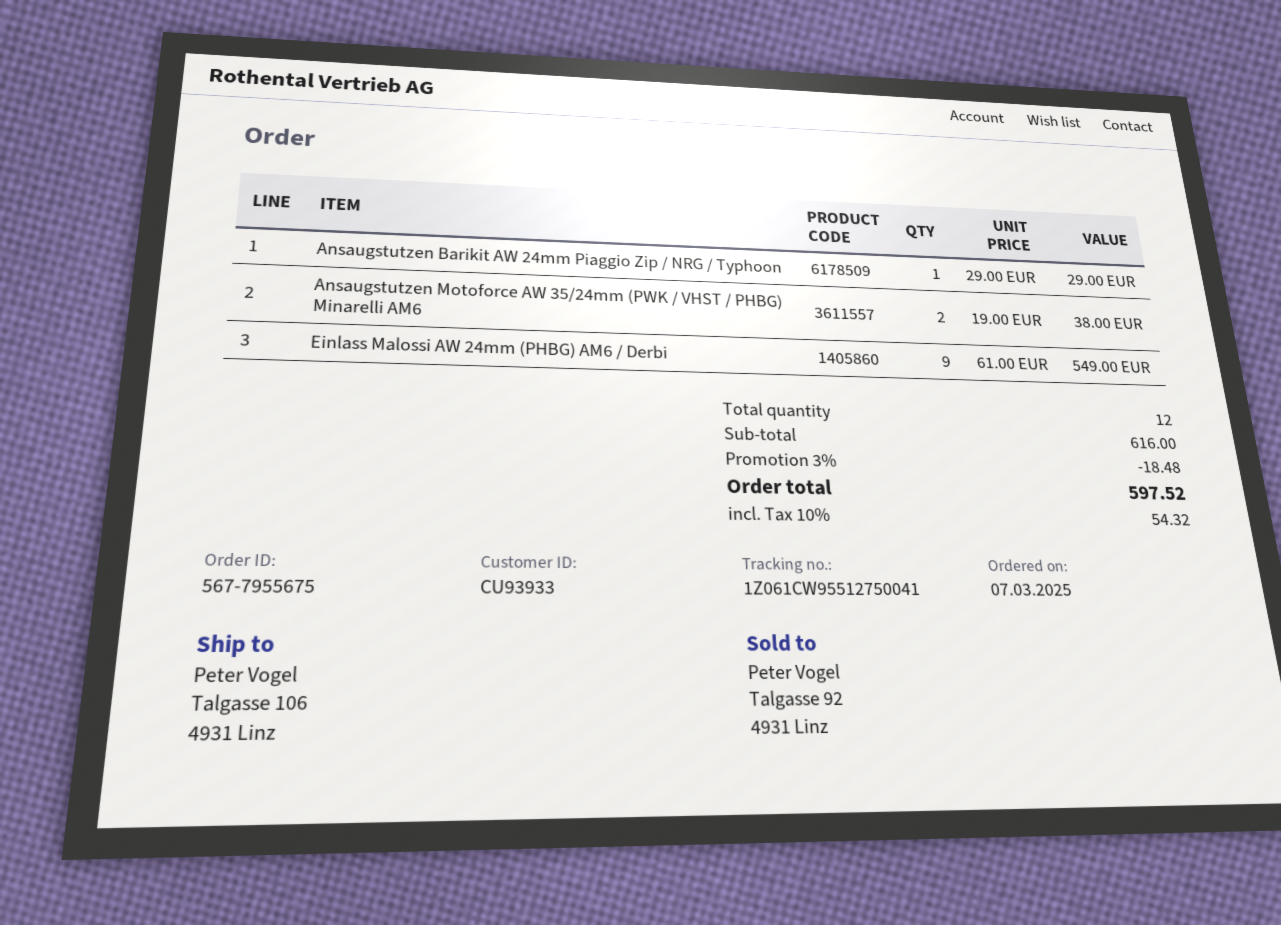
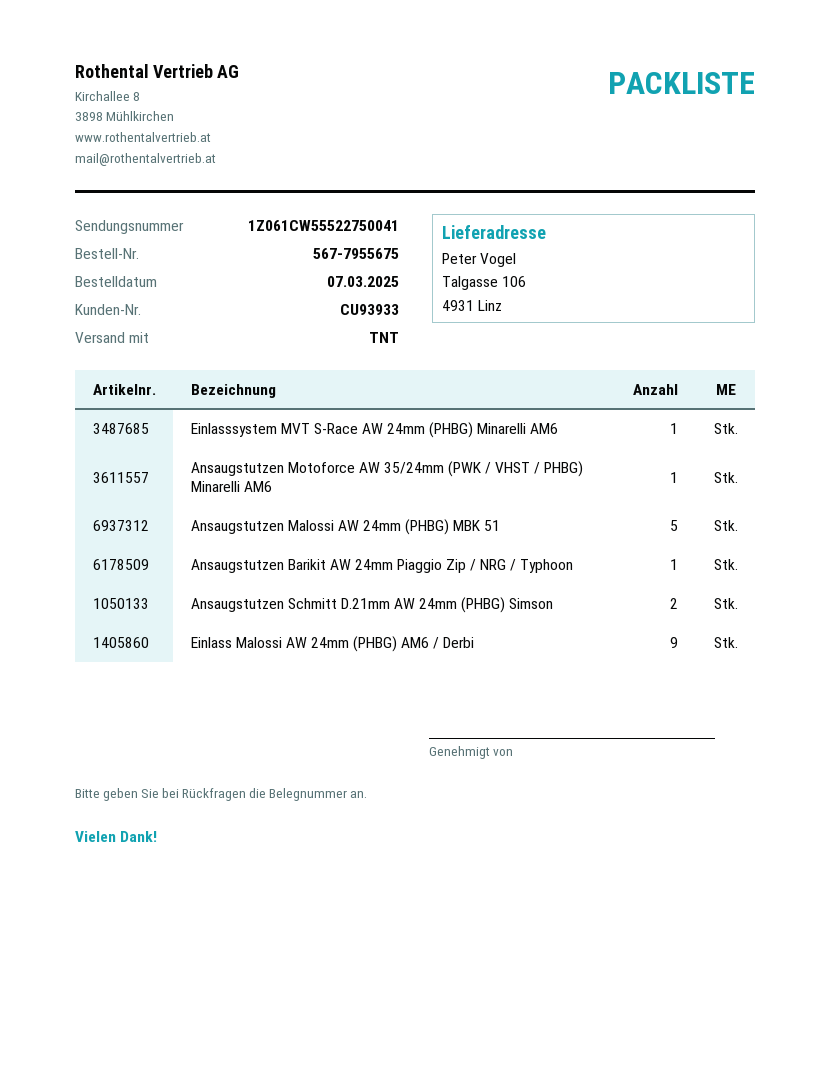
tracking number: 1Z061CW95512750041 -> 1Z061CW55522750041
Ansaugstutzen Motoforce AW 35/24mm (PWK / VHST / PHBG) Minarelli AM6: 2 -> 1
Einlasssystem MVT S-Race AW 24mm (PHBG) Minarelli AM6: none -> 1
Ansaugstutzen Malossi AW 24mm (PHBG) MBK 51: none -> 5
Ansaugstutzen Schmitt D.21mm AW 24mm (PHBG) Simson: none -> 2

